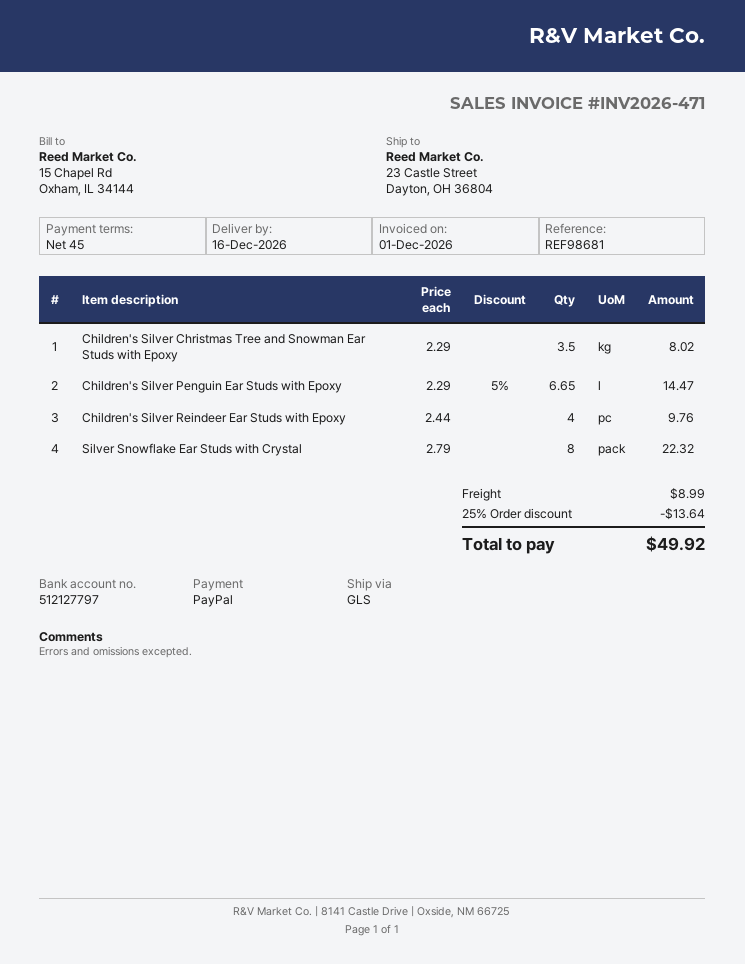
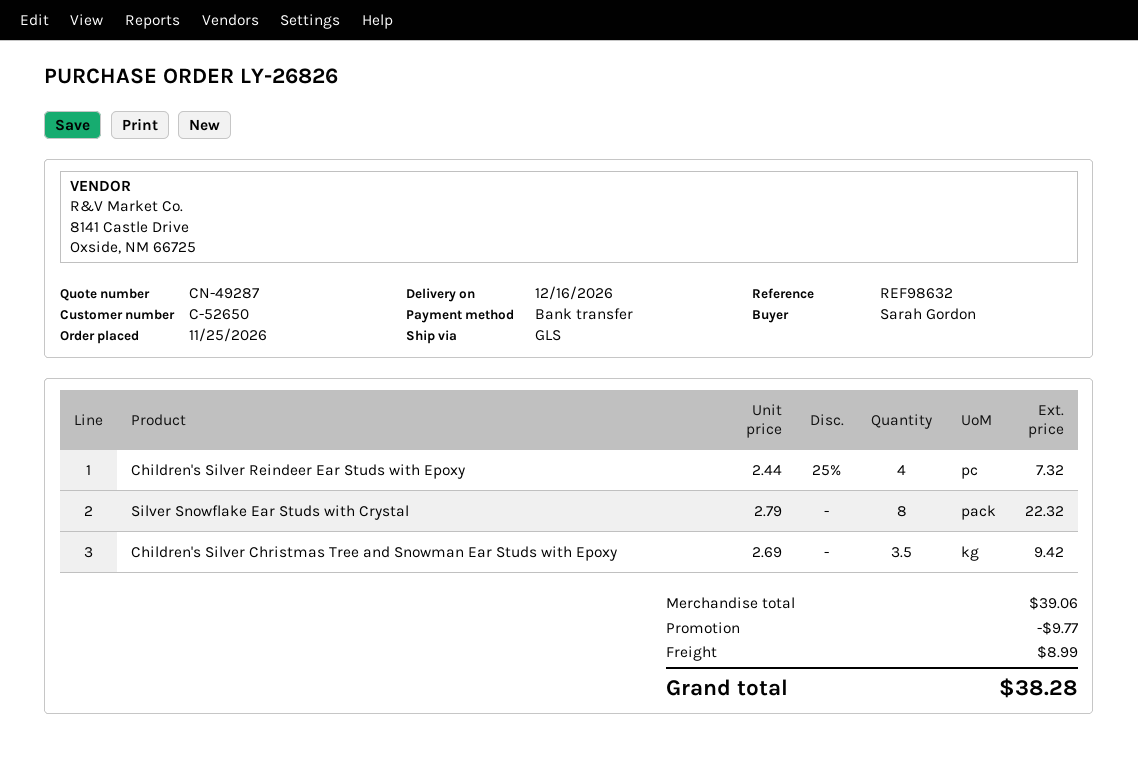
reference: REF98681 -> REF98632
payment method: PayPal -> bank transfer
Children's Silver Christmas Tree and Snowman Ear Studs with Epoxy: 3.5 x 2.29 = 8.02 -> 3.5 x 2.69 = 9.42
Children's Silver Penguin Ear Studs with Epoxy: 6.65 x 2.29 - 5% = 14.47 -> none
Children's Silver Reindeer Ear Studs with Epoxy: 4 x 2.44 = 9.76 -> 4 x 2.44 - 25% = 7.32
discount: 13.64 -> 9.77
total: 49.92 -> 38.28

